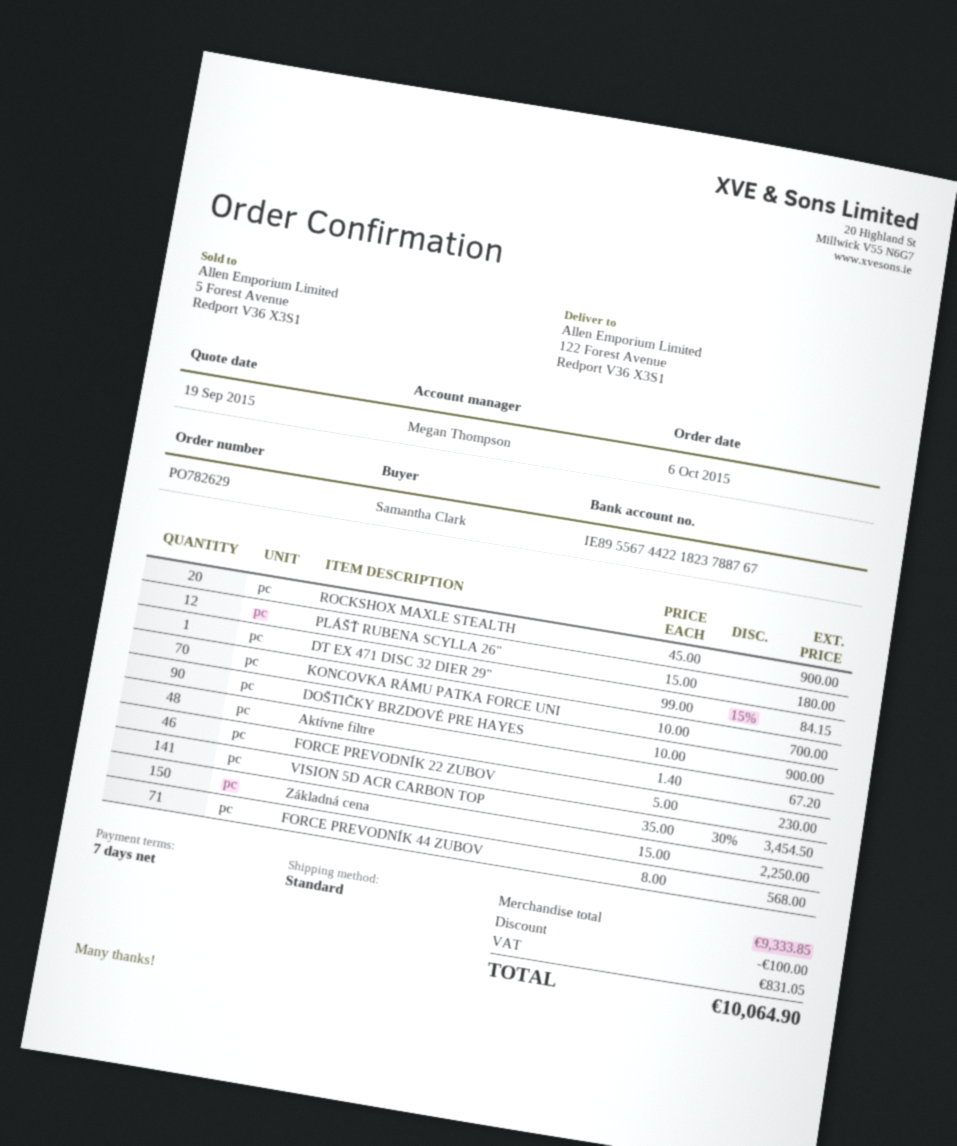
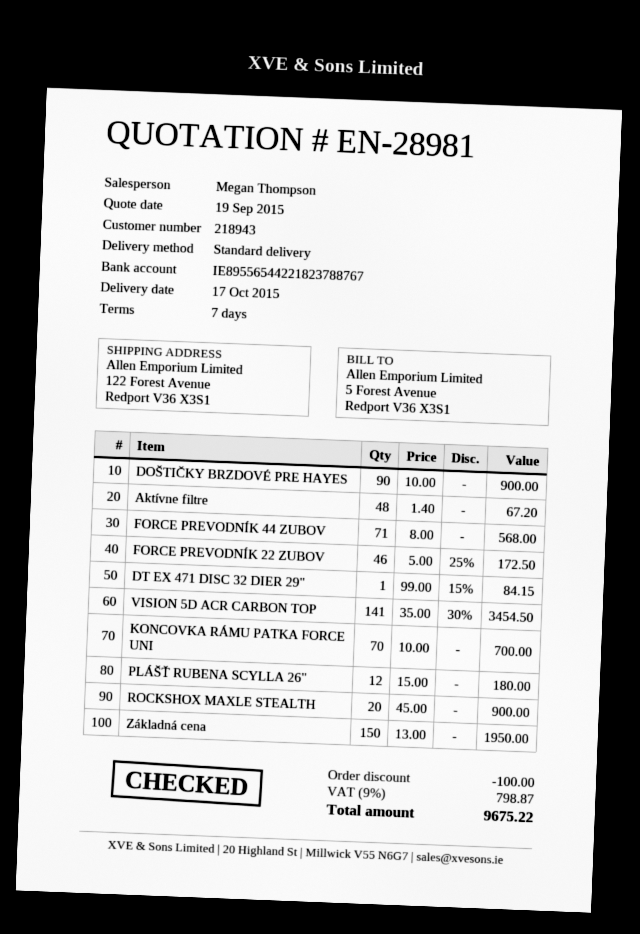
bank account: IE89556744221823788767 -> IE89556544221823788767
FORCE PREVODNÍK 22 ZUBOV: 46 x 5.00 = 230.00 -> 46 x 5.00 - 25% = 172.50
Základná cena: 150 x 15.00 = 2250.00 -> 150 x 13.00 = 1950.00
tax: 831.05 -> 798.87
total: 10064.90 -> 9675.22

